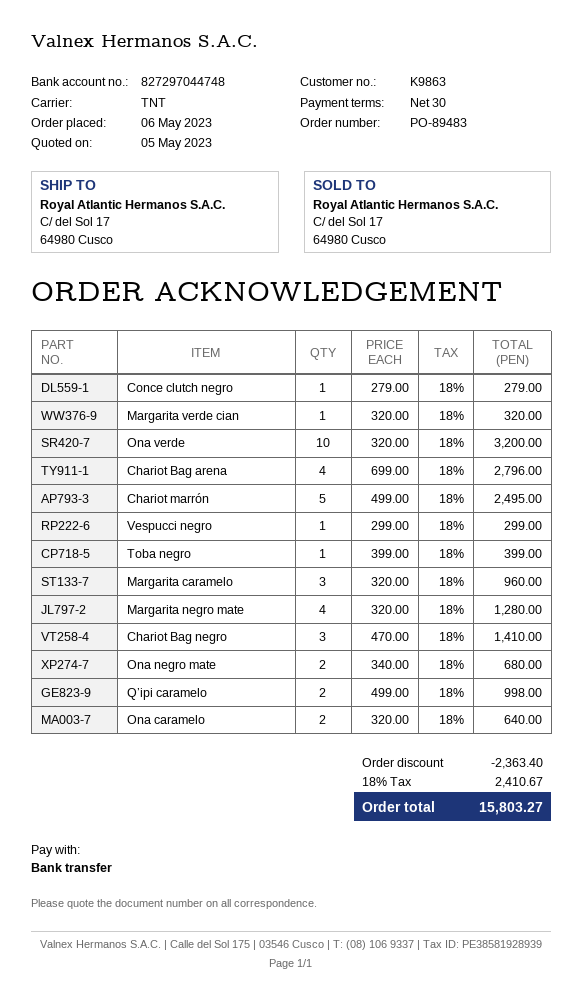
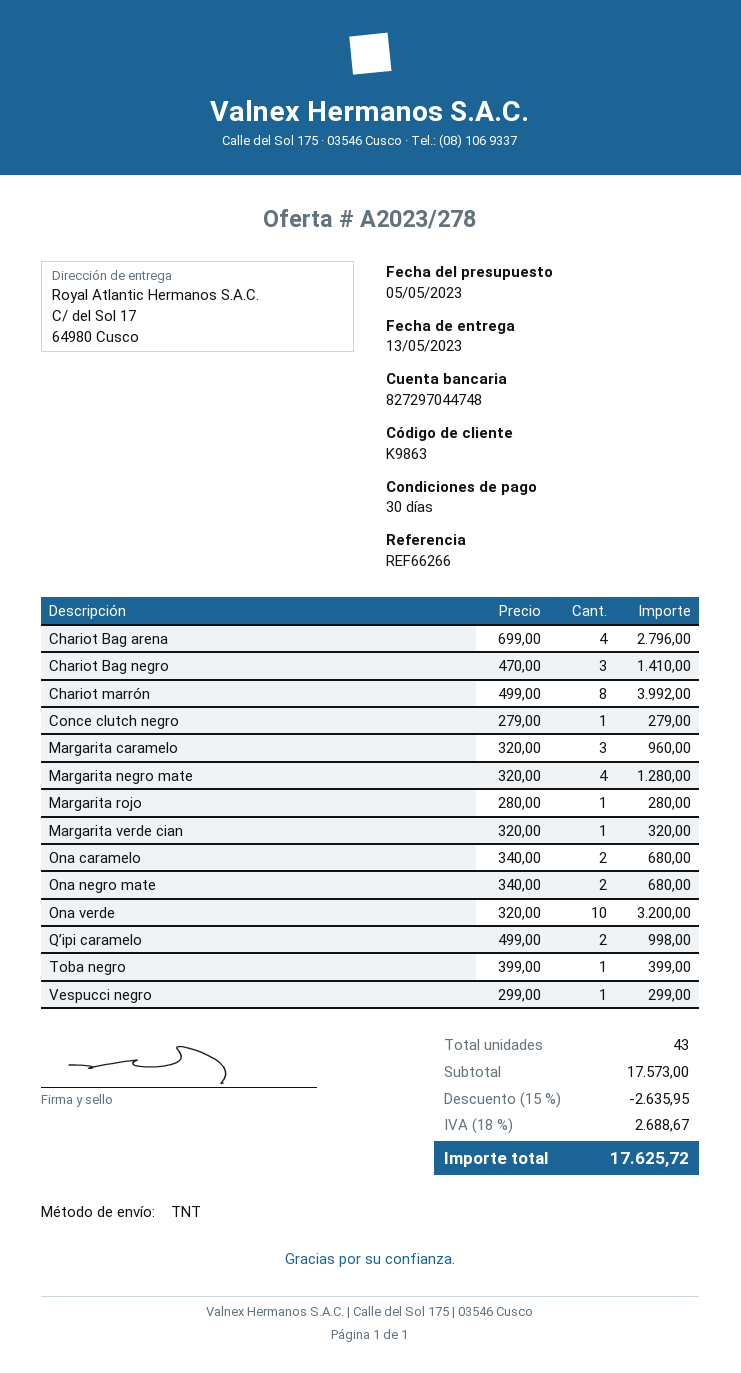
Chariot marrón: 5 x 499.00 = 2495.00 -> 8 x 499.00 = 3992.00
Ona caramelo: 2 x 320.00 = 640.00 -> 2 x 340.00 = 680.00
Margarita rojo: none -> 1 x 280.00 = 280.00
discount: 2363.40 -> 2635.95
tax: 18% = 2410.67 -> 18% = 2688.67
total: 15803.27 -> 17625.72

